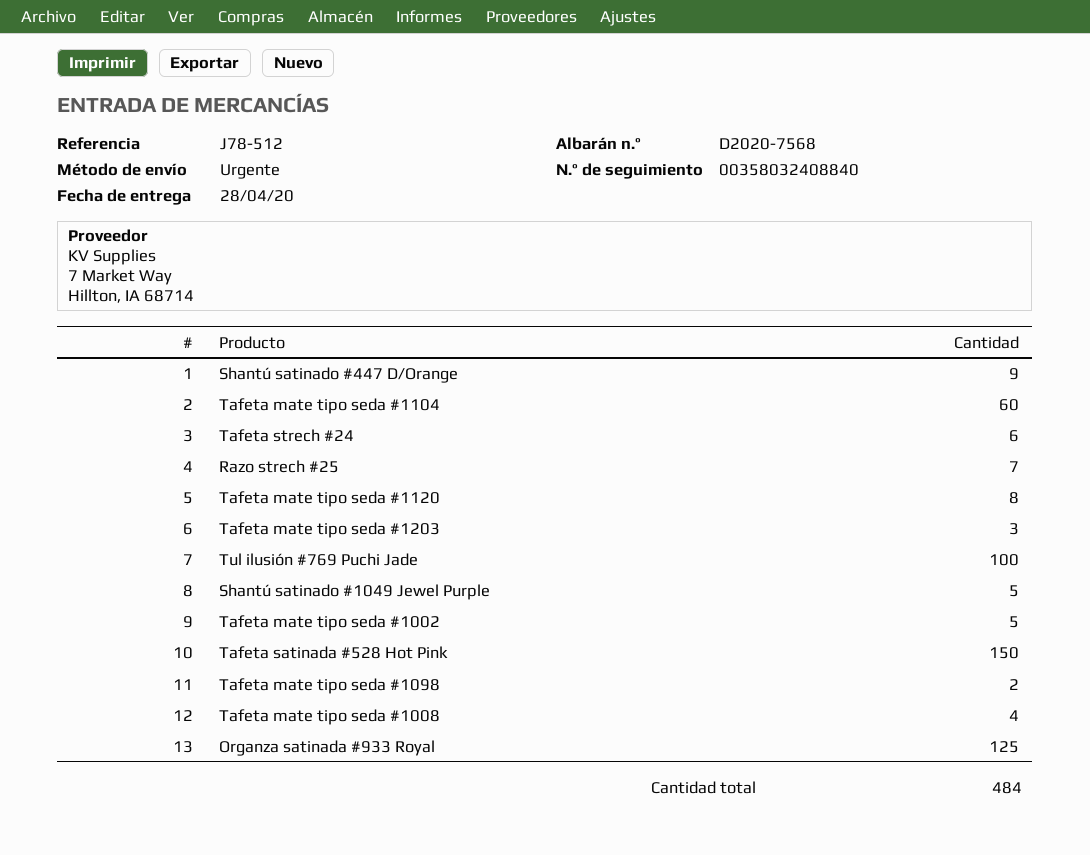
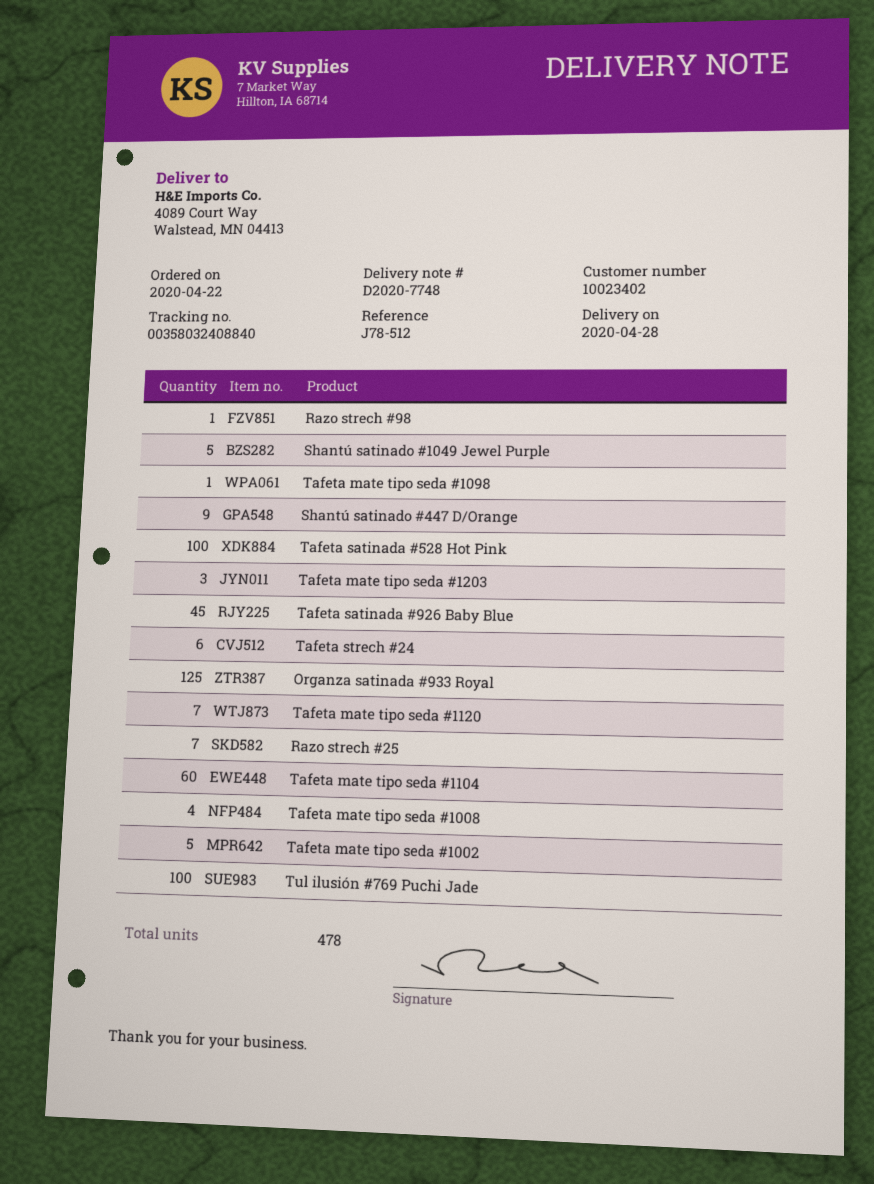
delivery note number: D2020-7568 -> D2020-7748
Tafeta mate tipo seda #1120: 8 -> 7
Tafeta satinada #528 Hot Pink: 150 -> 100
Tafeta mate tipo seda #1098: 2 -> 1
Razo strech #98: none -> 1
Tafeta satinada #926 Baby Blue: none -> 45
total quantity: 484 -> 478

